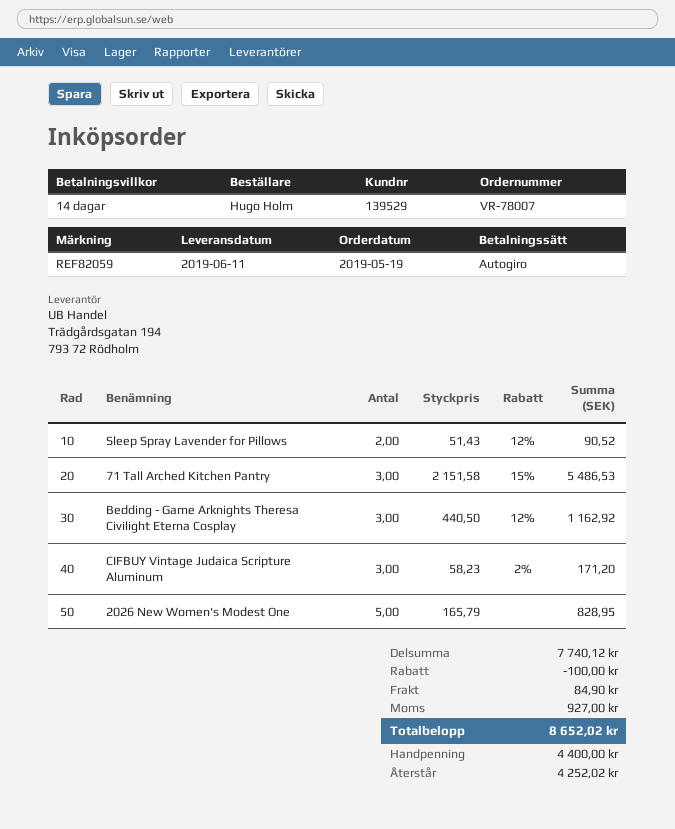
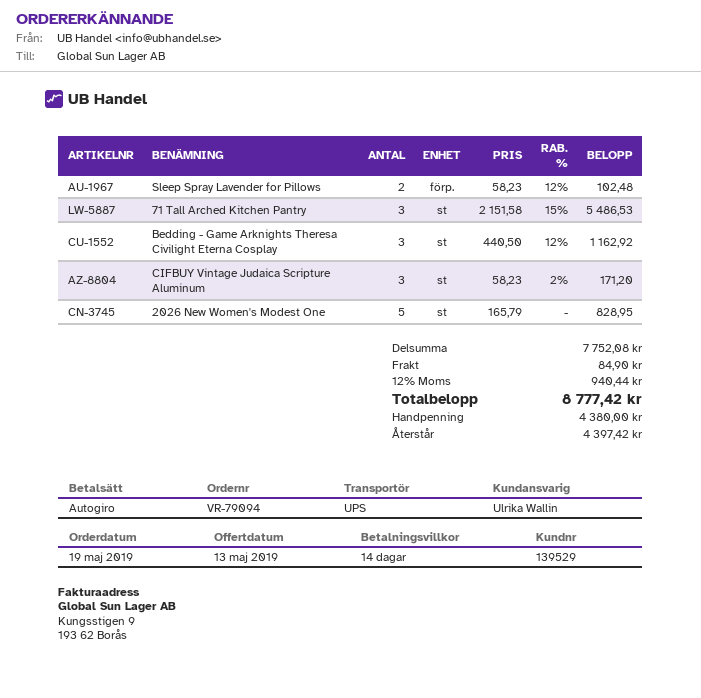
order number: VR-78007 -> VR-79094
Sleep Spray Lavender for Pillows: 2 x 51.43 - 12% = 90.52 -> 2 x 58.23 - 12% = 102.48
subtotal: 7740.12 -> 7752.08
discount: 100.00 -> none
tax: 927.00 -> 940.44
total: 8652.02 -> 8777.42
deposit: 4400.00 -> 4380.00
balance: 4252.02 -> 4397.42

